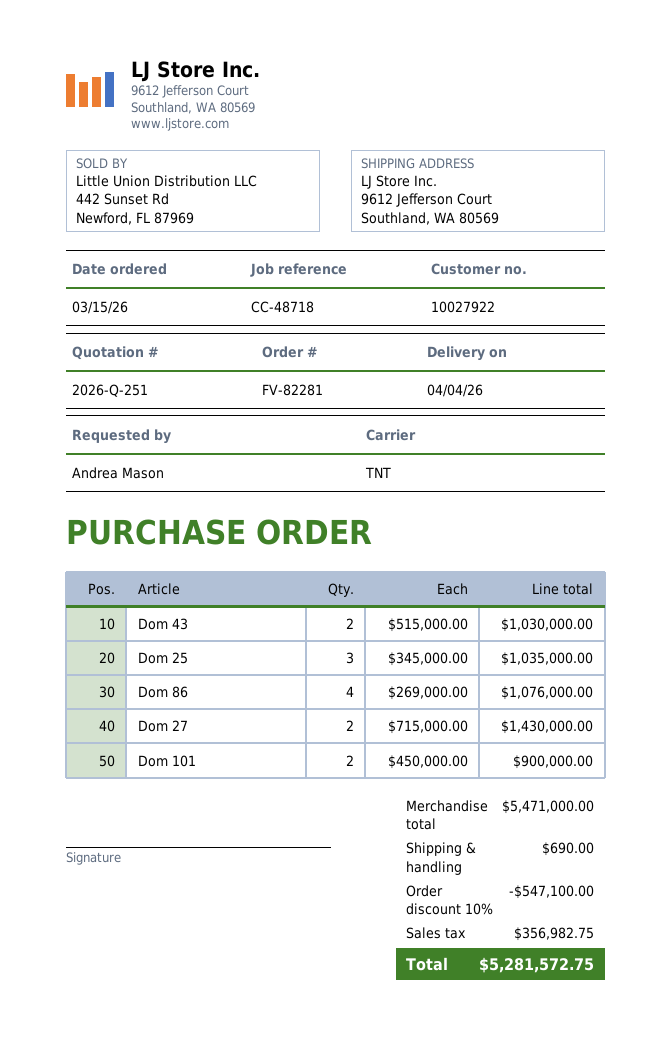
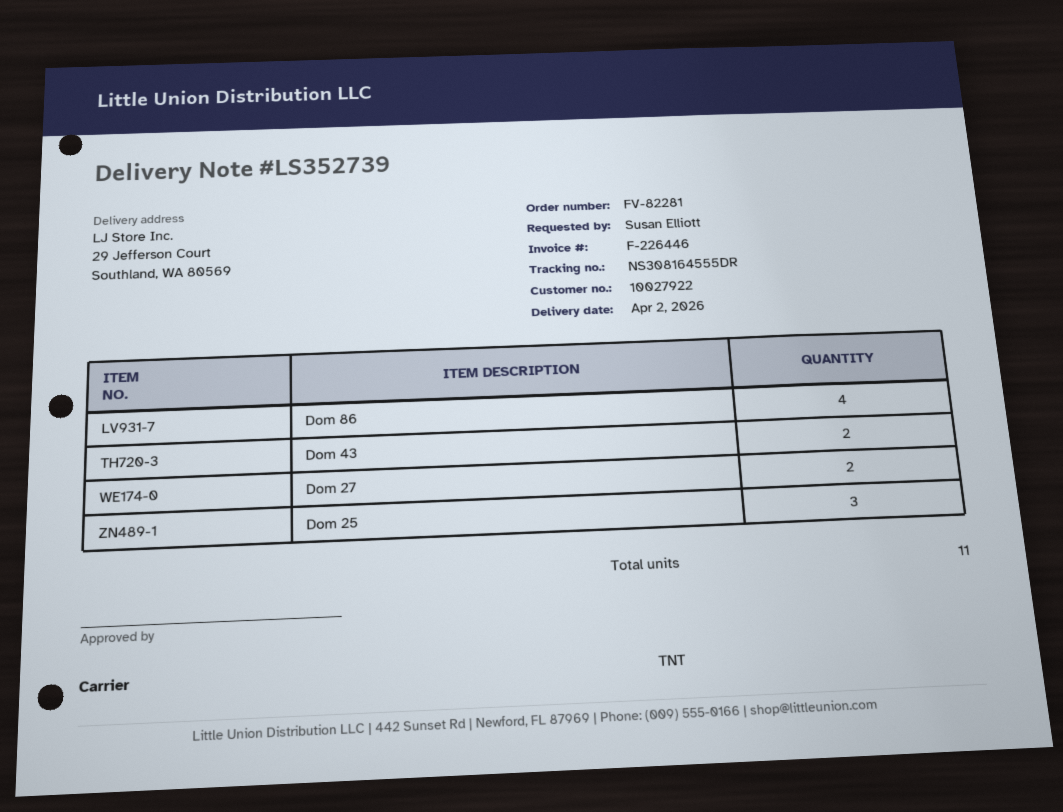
delivery date: 2026-04-04 -> 2026-04-02
ordered by: Andrea Mason -> Susan Elliott
ship to: 9612 Jefferson Court, Southland, WA 80569 -> 29 Jefferson Court, Southland, WA 80569
Dom 101: 2 -> none

